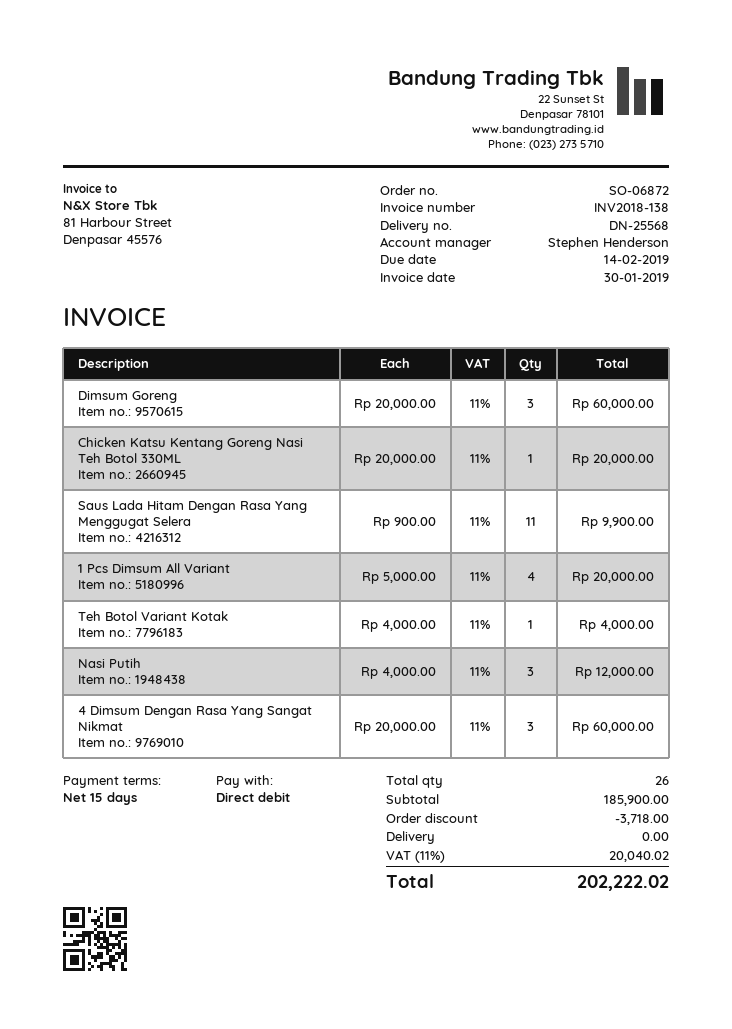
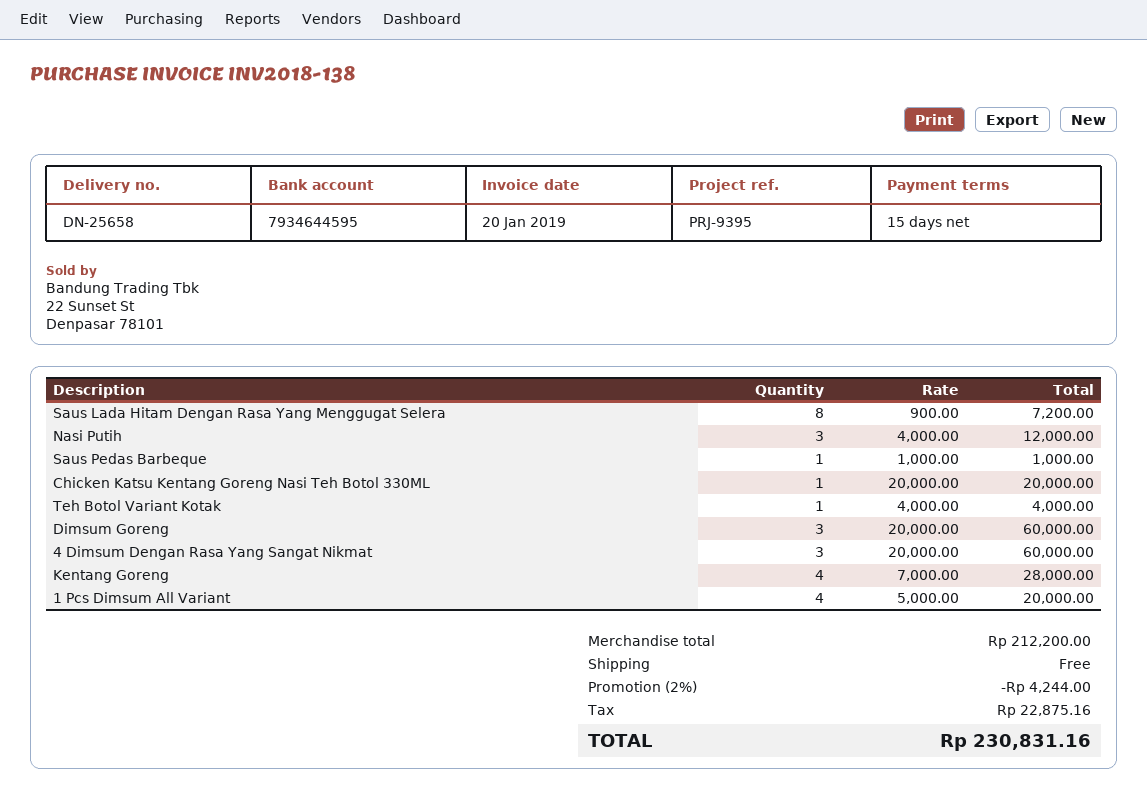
delivery note number: DN-25568 -> DN-25658
invoice date: 2019-01-30 -> 2019-01-20
Saus Lada Hitam Dengan Rasa Yang Menggugat Selera: 11 x 900.00 = 9900.00 -> 8 x 900.00 = 7200.00
Saus Pedas Barbeque: none -> 1 x 1000.00 = 1000.00
Kentang Goreng: none -> 4 x 7000.00 = 28000.00
subtotal: 185900.00 -> 212200.00
discount: 3718.00 -> 4244.00
tax: 20040.02 -> 22875.16
total: 202222.02 -> 230831.16

